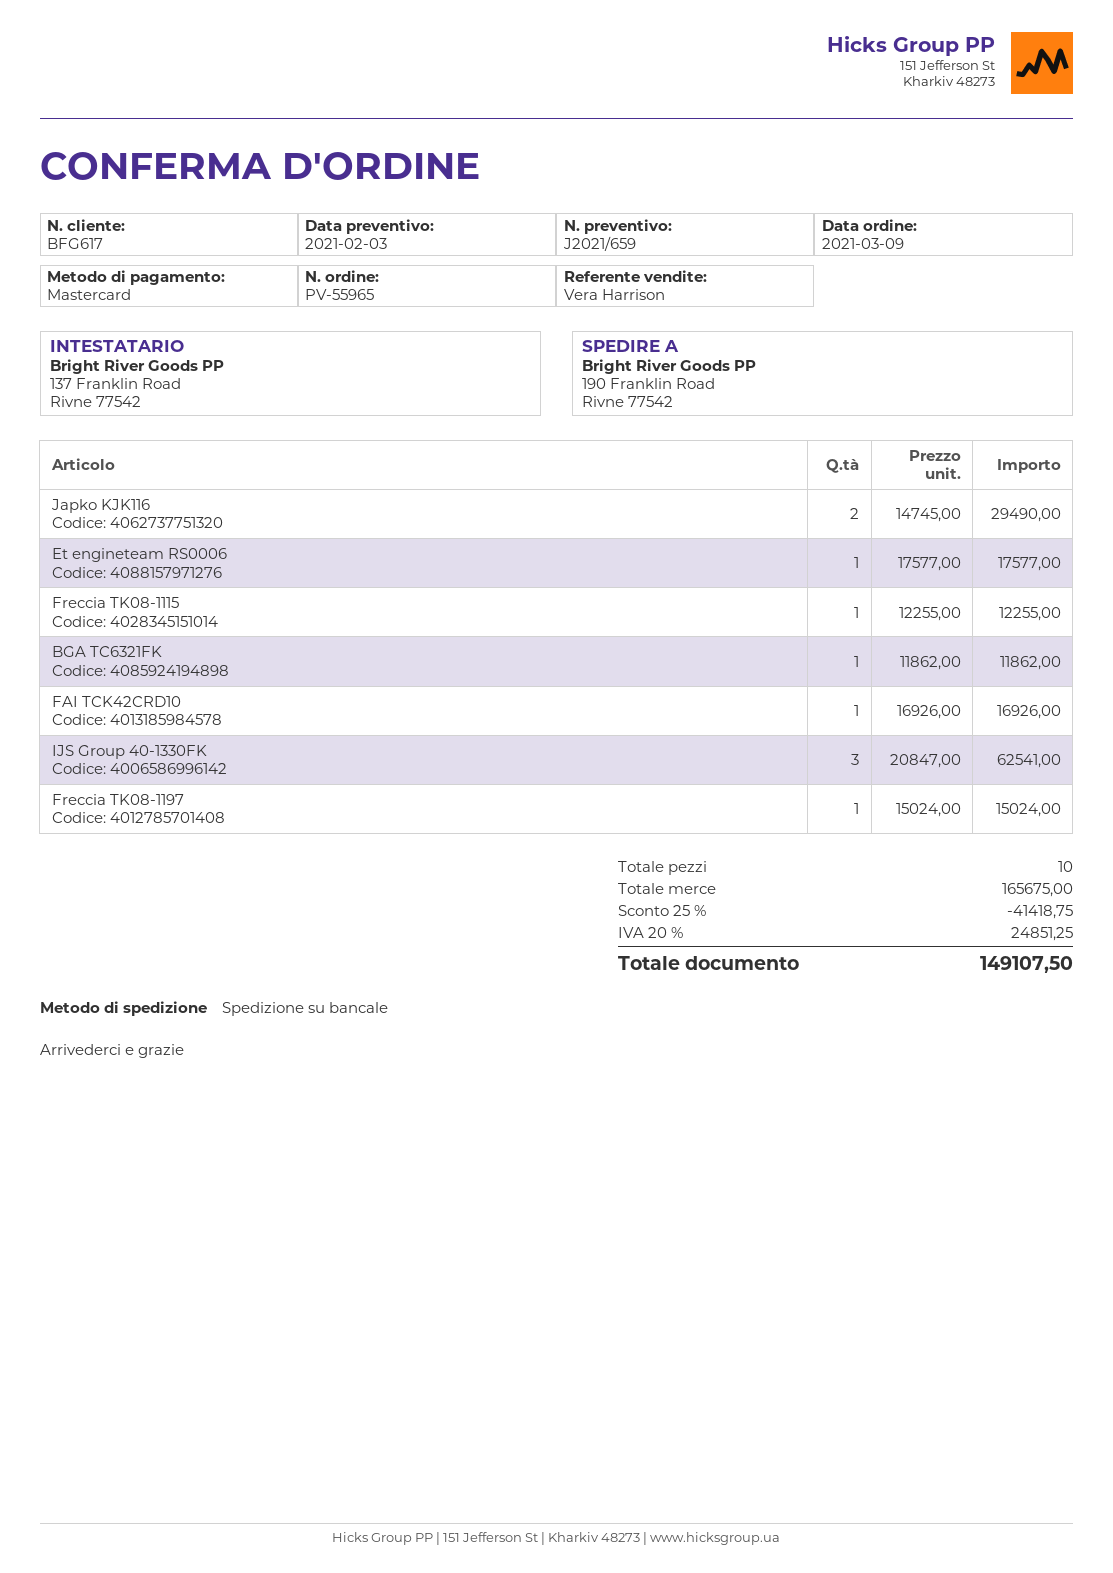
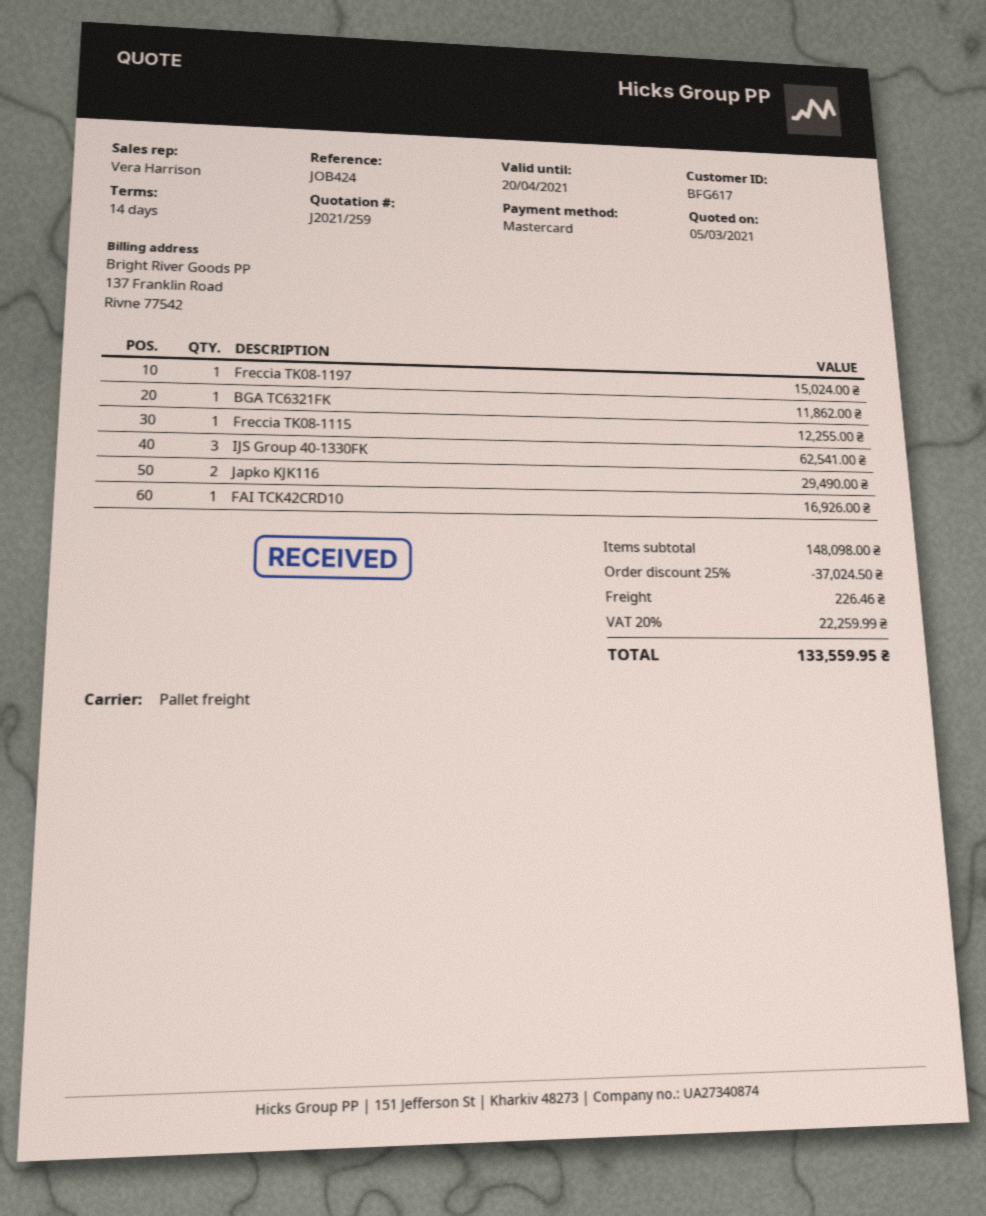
quote number: J2021/659 -> J2021/259
quote date: 2021-02-03 -> 2021-03-05
Et engineteam RS0006: 1 for 17577.00 -> none
subtotal: 165675.00 -> 148098.00
discount: 25% = 41418.75 -> 25% = 37024.50
shipping: none -> 226.46
tax: 20% = 24851.25 -> 20% = 22259.99
total: 149107.50 -> 133559.95

